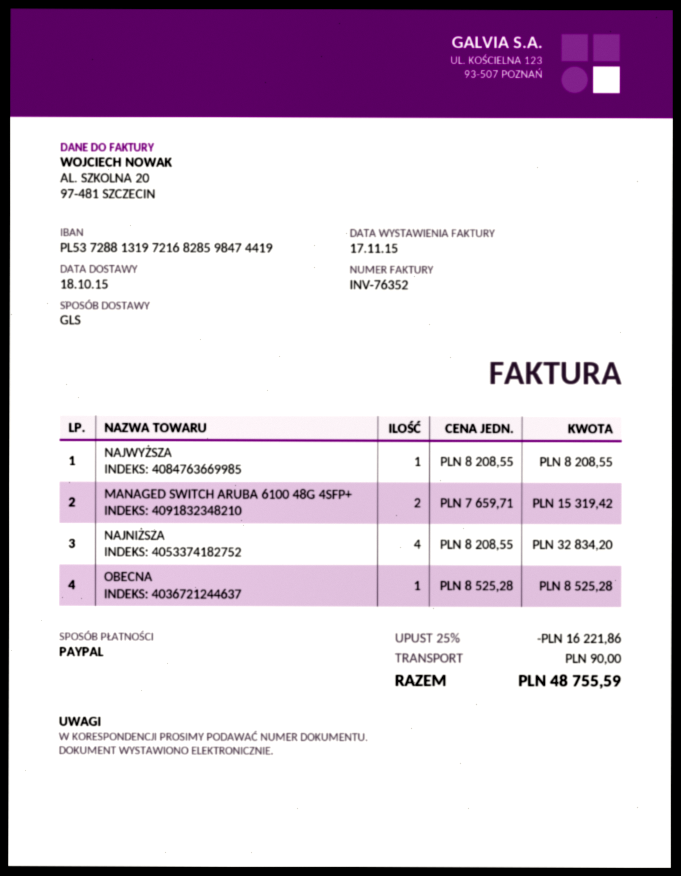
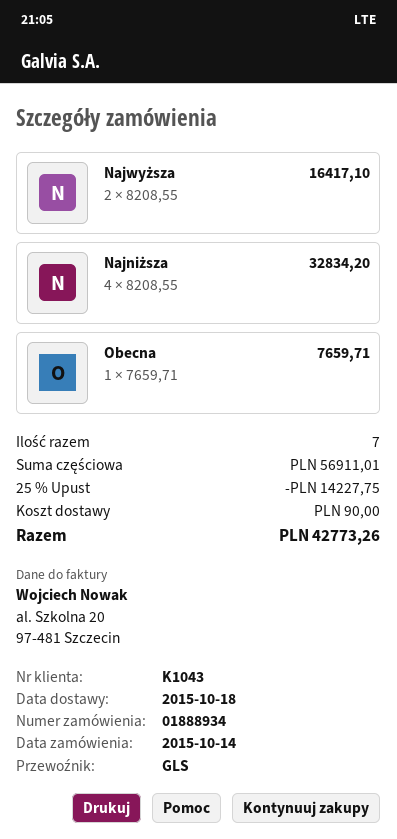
NAJWYŻSZA: 1 x 8208.55 = 8208.55 -> 2 x 8208.55 = 16417.10
MANAGED SWITCH ARUBA 6100 48G 4SFP+: 2 x 7659.71 = 15319.42 -> none
OBECNA: 1 x 8525.28 = 8525.28 -> 1 x 7659.71 = 7659.71
discount: 25% = 16221.86 -> 25% = 14227.75
total: 48755.59 -> 42773.26

